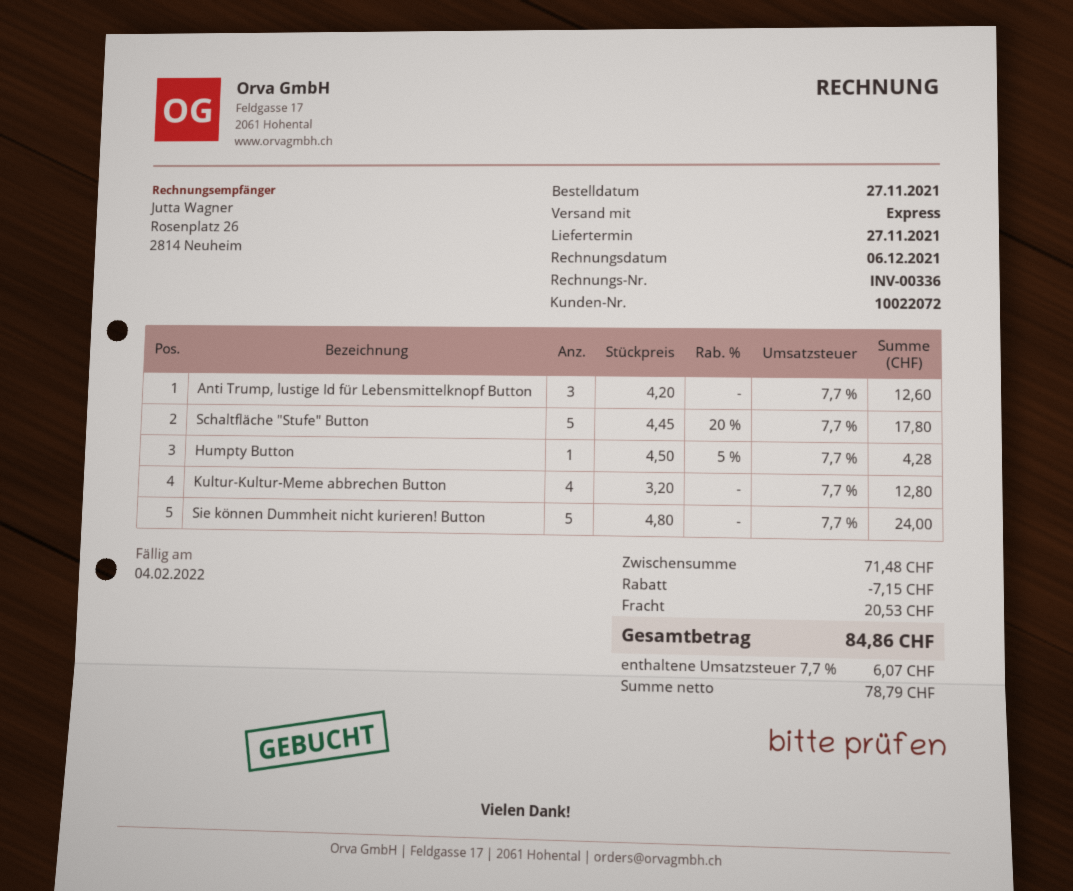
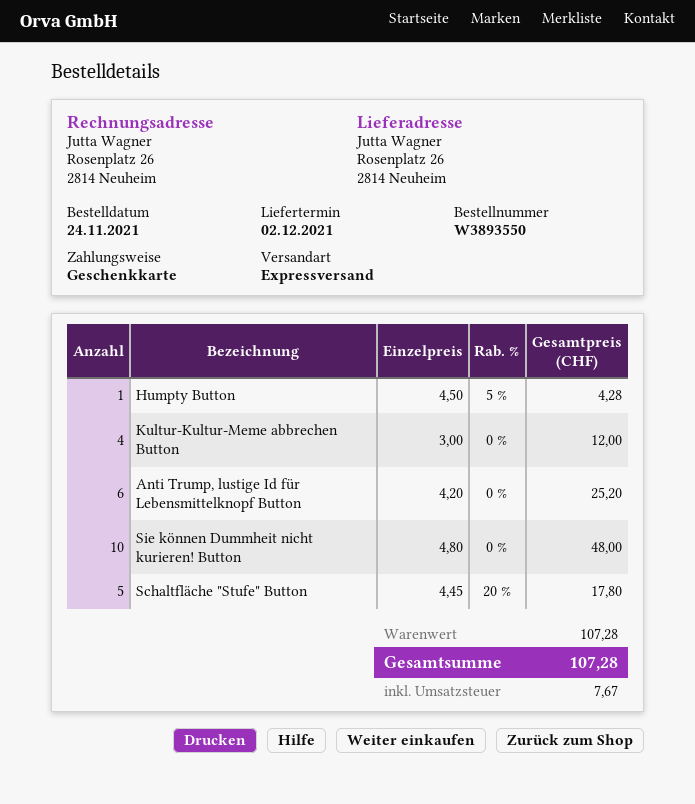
order date: 2021-11-27 -> 2021-11-24
delivery date: 2021-11-27 -> 2021-12-02
Anti Trump, lustige Id für Lebensmittelknopf Button: 3 x 4.20 = 12.60 -> 6 x 4.20 = 25.20
Kultur-Kultur-Meme abbrechen Button: 4 x 3.20 = 12.80 -> 4 x 3.00 = 12.00
Sie können Dummheit nicht kurieren! Button: 5 x 4.80 = 24.00 -> 10 x 4.80 = 48.00
subtotal: 71.48 -> 107.28
discount: 7.15 -> none
shipping: 20.53 -> none
tax: 6.07 -> 7.67
total: 84.86 -> 107.28

